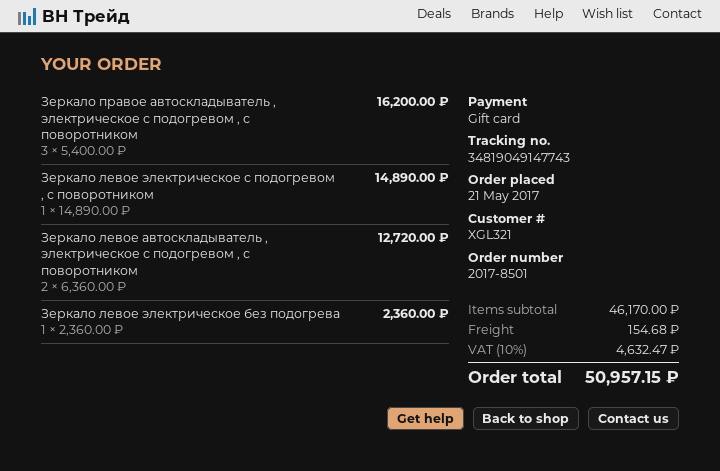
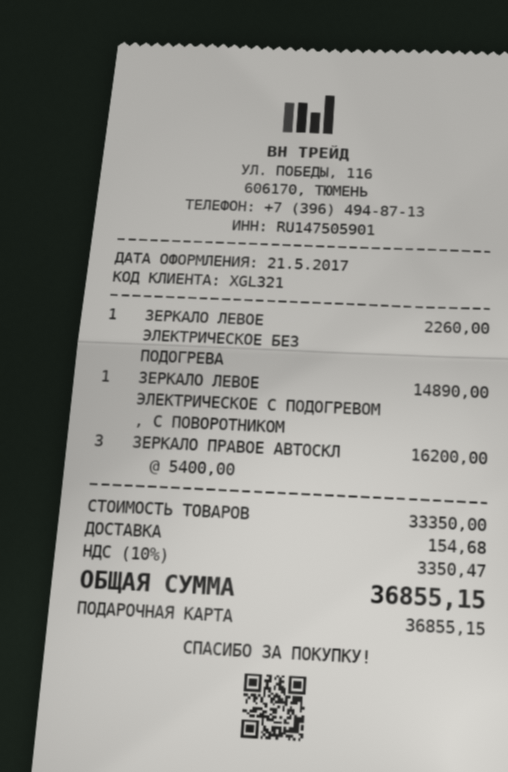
Зеркало левое автоскладыватель , электрическое с подогревом , с поворотником: 2 x 6360.00 = 12720.00 -> none
Зеркало левое электрическое без подогрева: 1 x 2360.00 = 2360.00 -> 1 x 2260.00 = 2260.00
subtotal: 46170.00 -> 33350.00
tax: 10% = 4632.47 -> 10% = 3350.47
total: 50957.15 -> 36855.15

